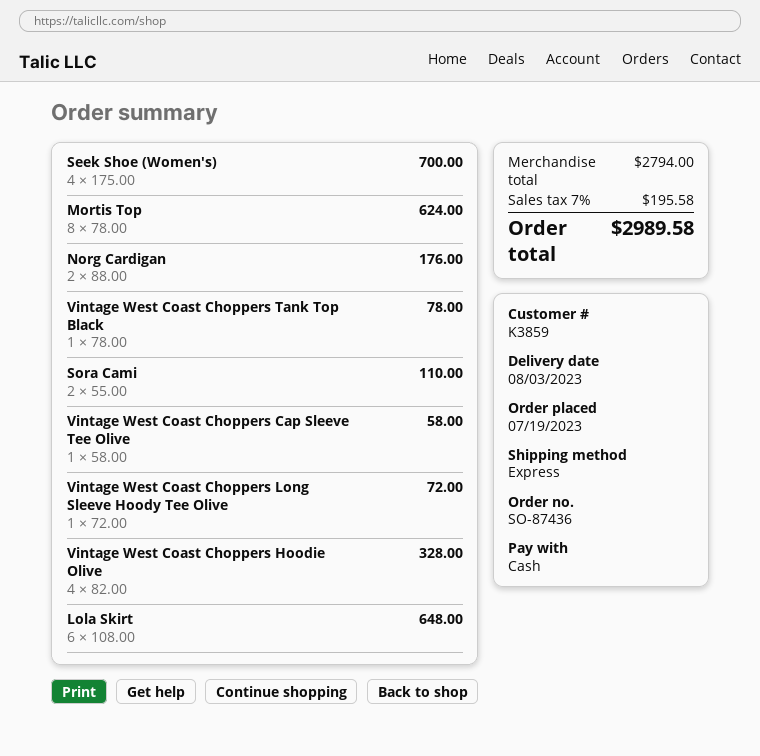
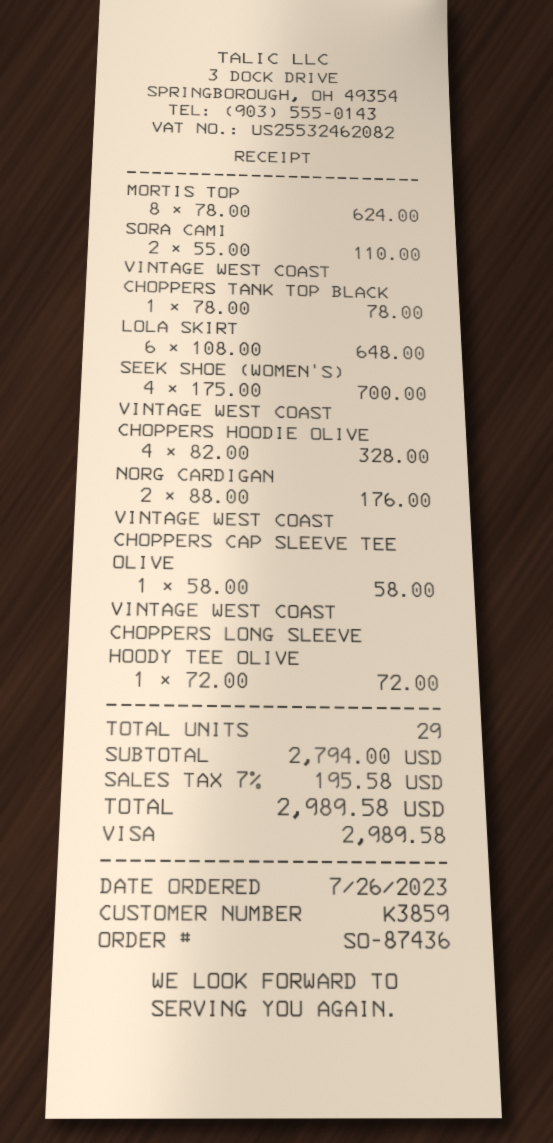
order date: 2023-07-19 -> 2023-07-26
payment method: cash -> Visa

